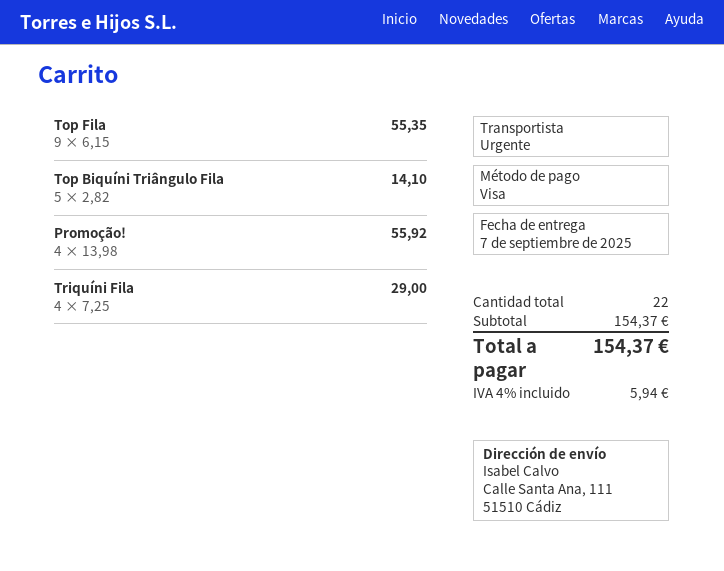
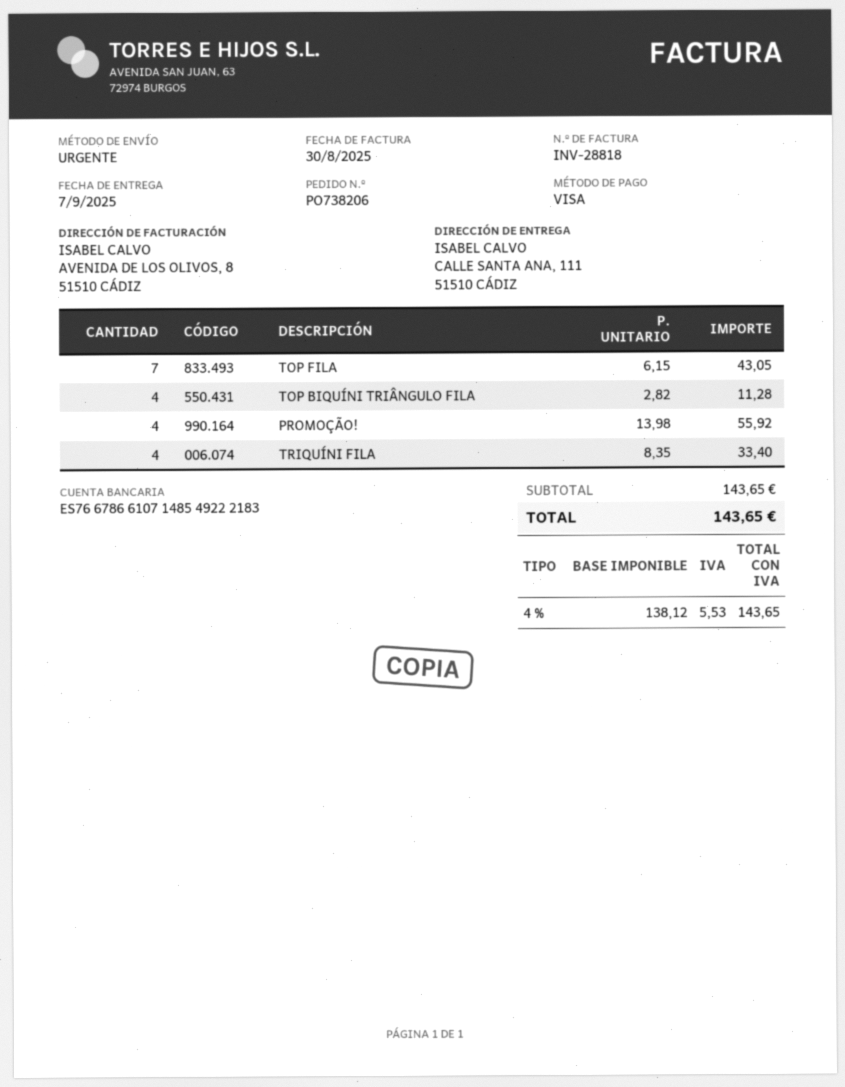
Top Fila: 9 x 6.15 = 55.35 -> 7 x 6.15 = 43.05
Top Biquíni Triângulo Fila: 5 x 2.82 = 14.10 -> 4 x 2.82 = 11.28
Triquíni Fila: 4 x 7.25 = 29.00 -> 4 x 8.35 = 33.40
subtotal: 154.37 -> 143.65
tax: 4% = 5.94 -> 4% = 5.53
total: 154.37 -> 143.65

